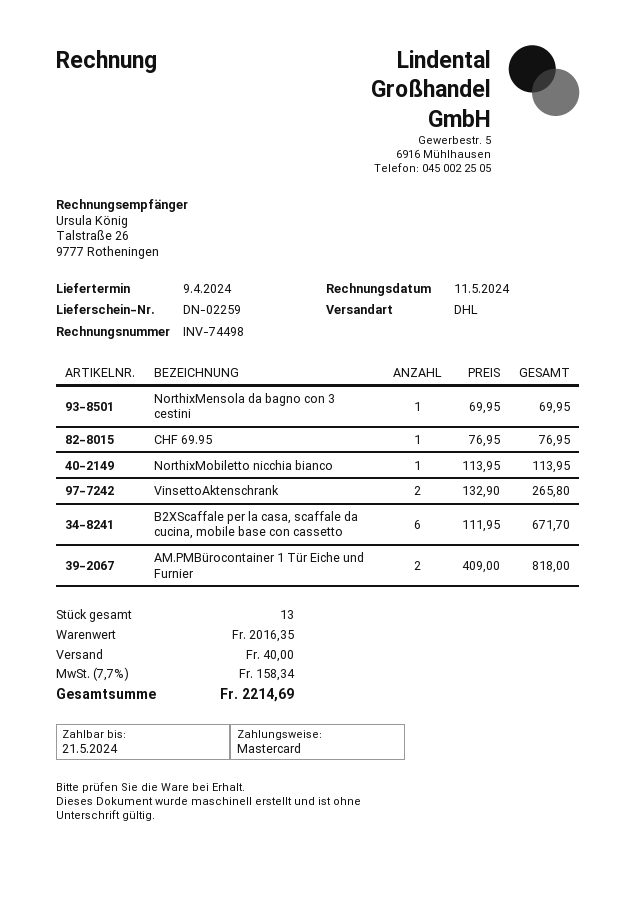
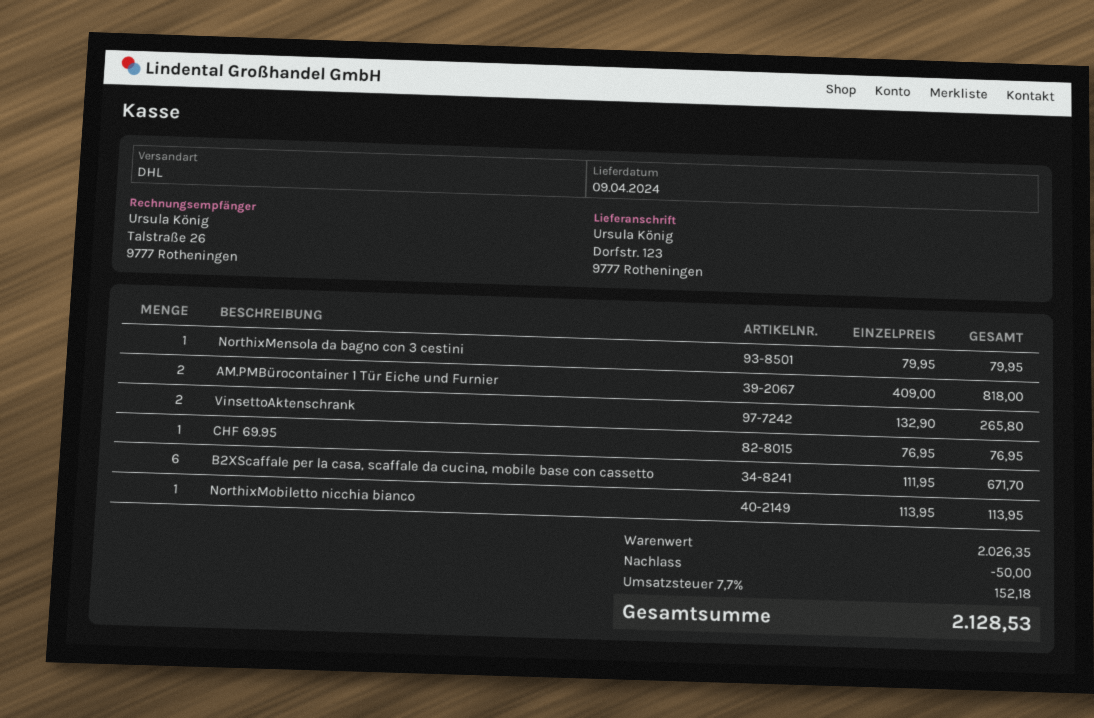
NorthixMensola da bagno con 3 cestini: 1 x 69.95 = 69.95 -> 1 x 79.95 = 79.95
subtotal: 2016.35 -> 2026.35
discount: none -> 50.00
shipping: 40.00 -> none
tax: 7.7% = 158.34 -> 7.7% = 152.18
total: 2214.69 -> 2128.53

